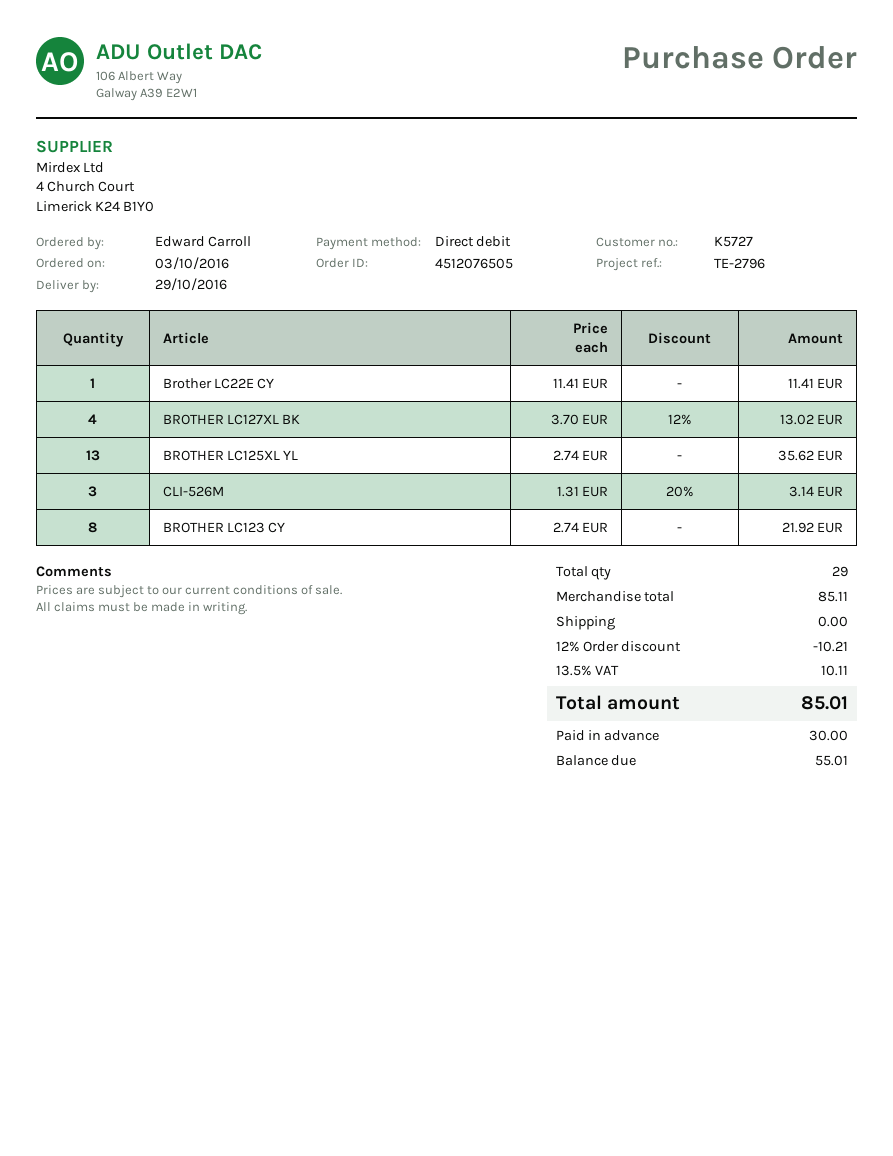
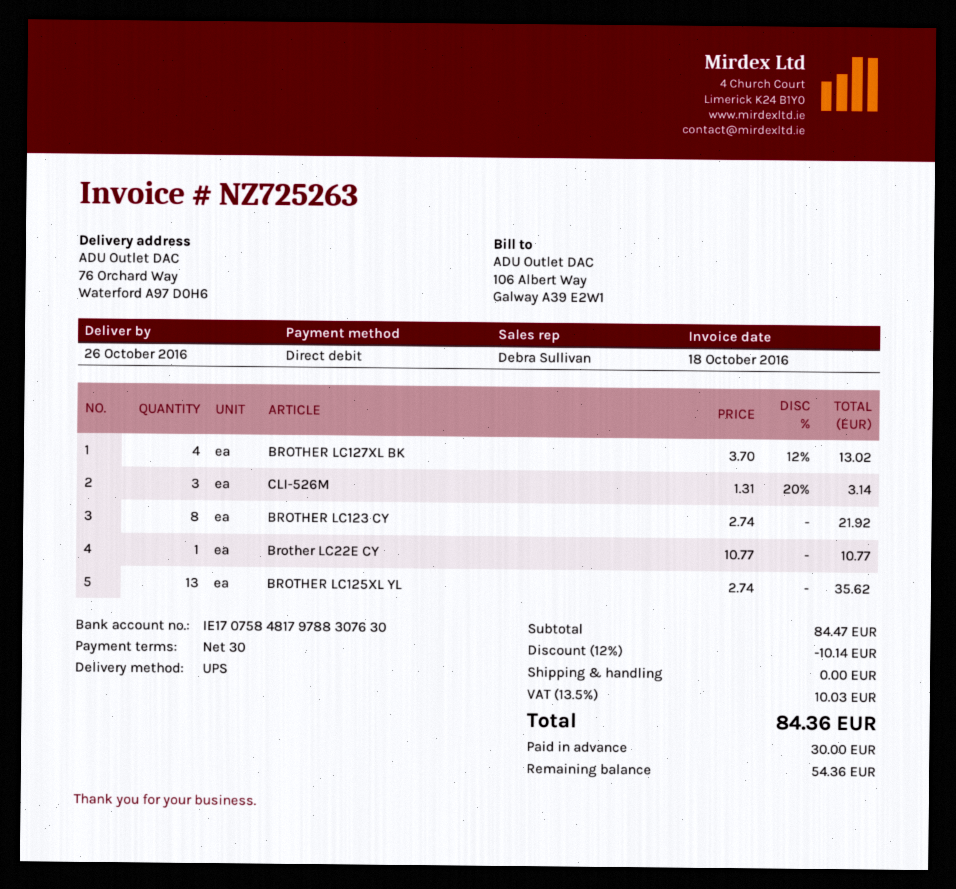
delivery date: 2016-10-29 -> 2016-10-26
Brother LC22E CY: 1 x 11.41 = 11.41 -> 1 x 10.77 = 10.77
subtotal: 85.11 -> 84.47
discount: 12% = 10.21 -> 12% = 10.14
tax: 13.5% = 10.11 -> 13.5% = 10.03
total: 85.01 -> 84.36
balance: 55.01 -> 54.36

